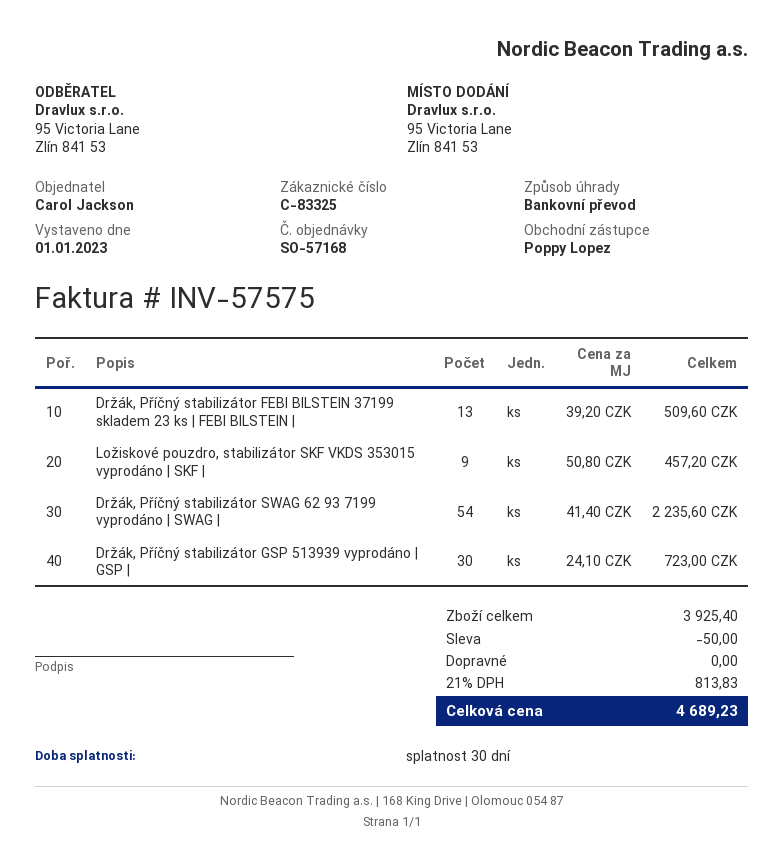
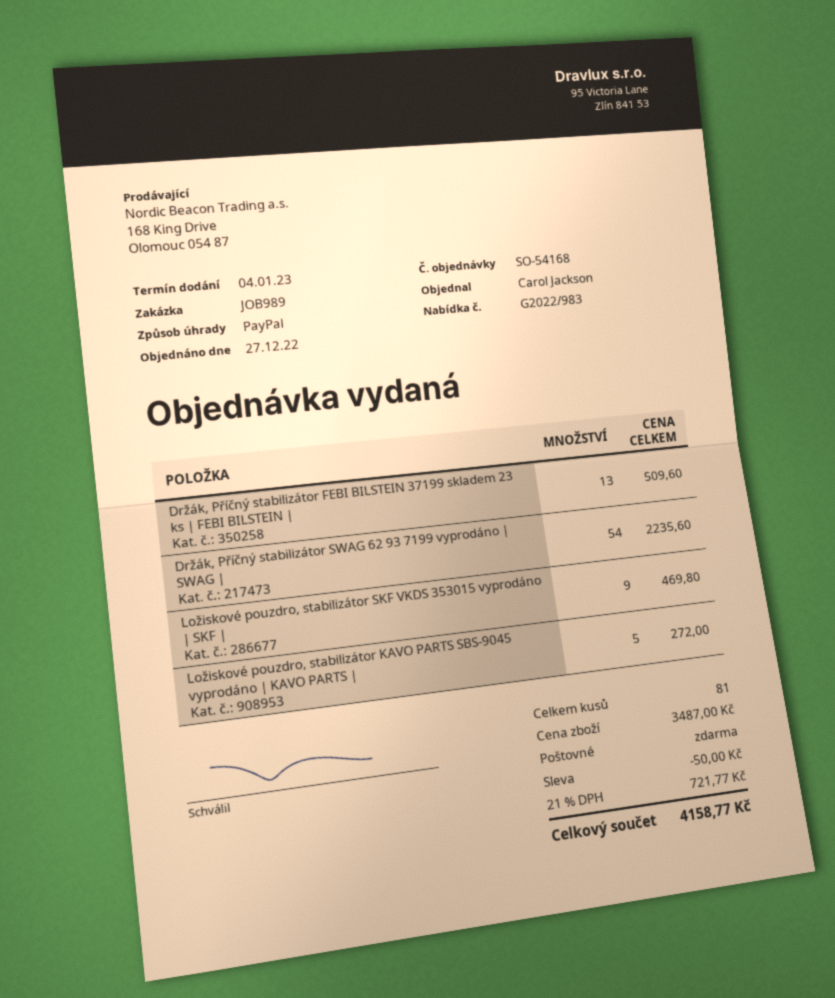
order number: SO-57168 -> SO-54168
payment method: bank transfer -> PayPal
Ložiskové pouzdro, stabilizátor SKF VKDS 353015 vyprodáno | SKF |: 9 for 457.20 -> 9 for 469.80
Držák, Příčný stabilizátor GSP 513939 vyprodáno | GSP |: 30 for 723.00 -> none
Ložiskové pouzdro, stabilizátor KAVO PARTS SBS-9045 vyprodáno | KAVO PARTS |: none -> 5 for 272.00
subtotal: 3925.40 -> 3487.00
tax: 21% = 813.83 -> 21% = 721.77
total: 4689.23 -> 4158.77

